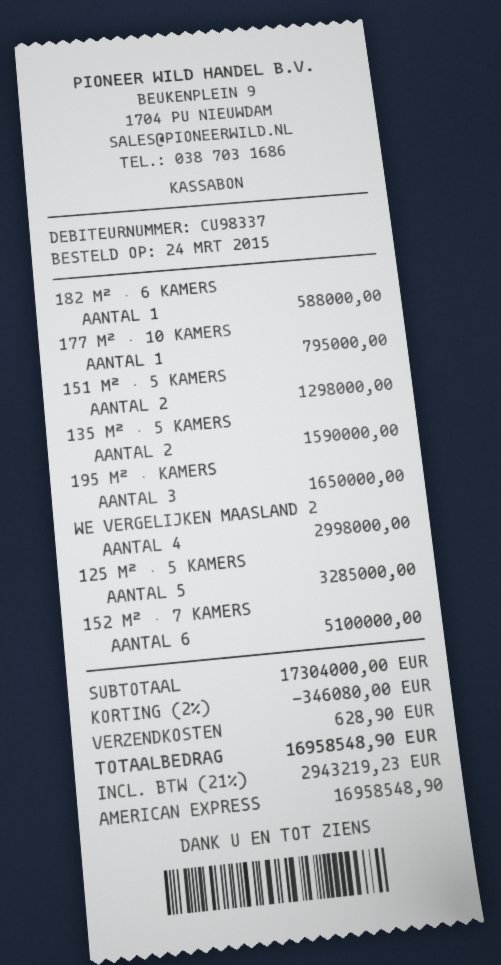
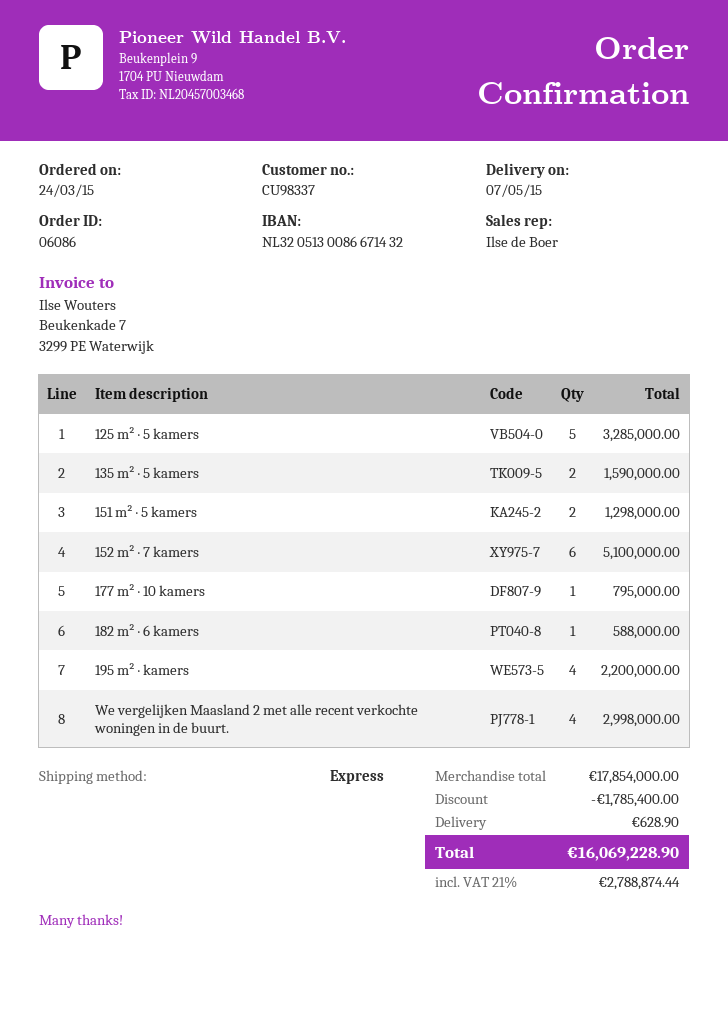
195 M² · KAMERS: 3 for 1650000.00 -> 4 for 2200000.00
subtotal: 17304000.00 -> 17854000.00
discount: 346080.00 -> 1785400.00
tax: 21% = 2943219.23 -> 21% = 2788874.44
total: 16958548.90 -> 16069228.90

